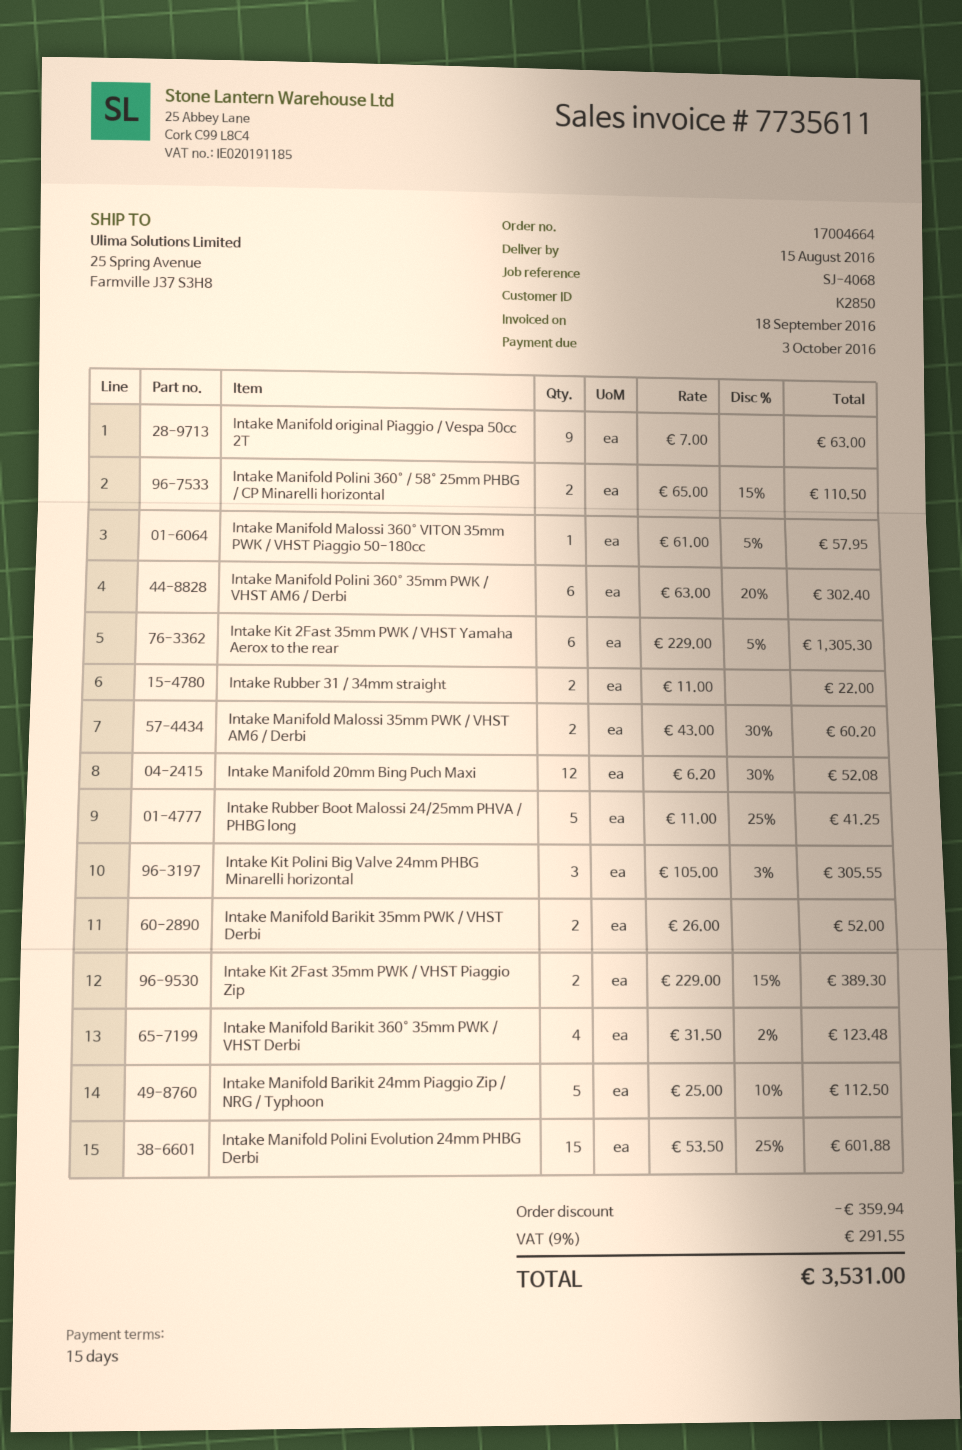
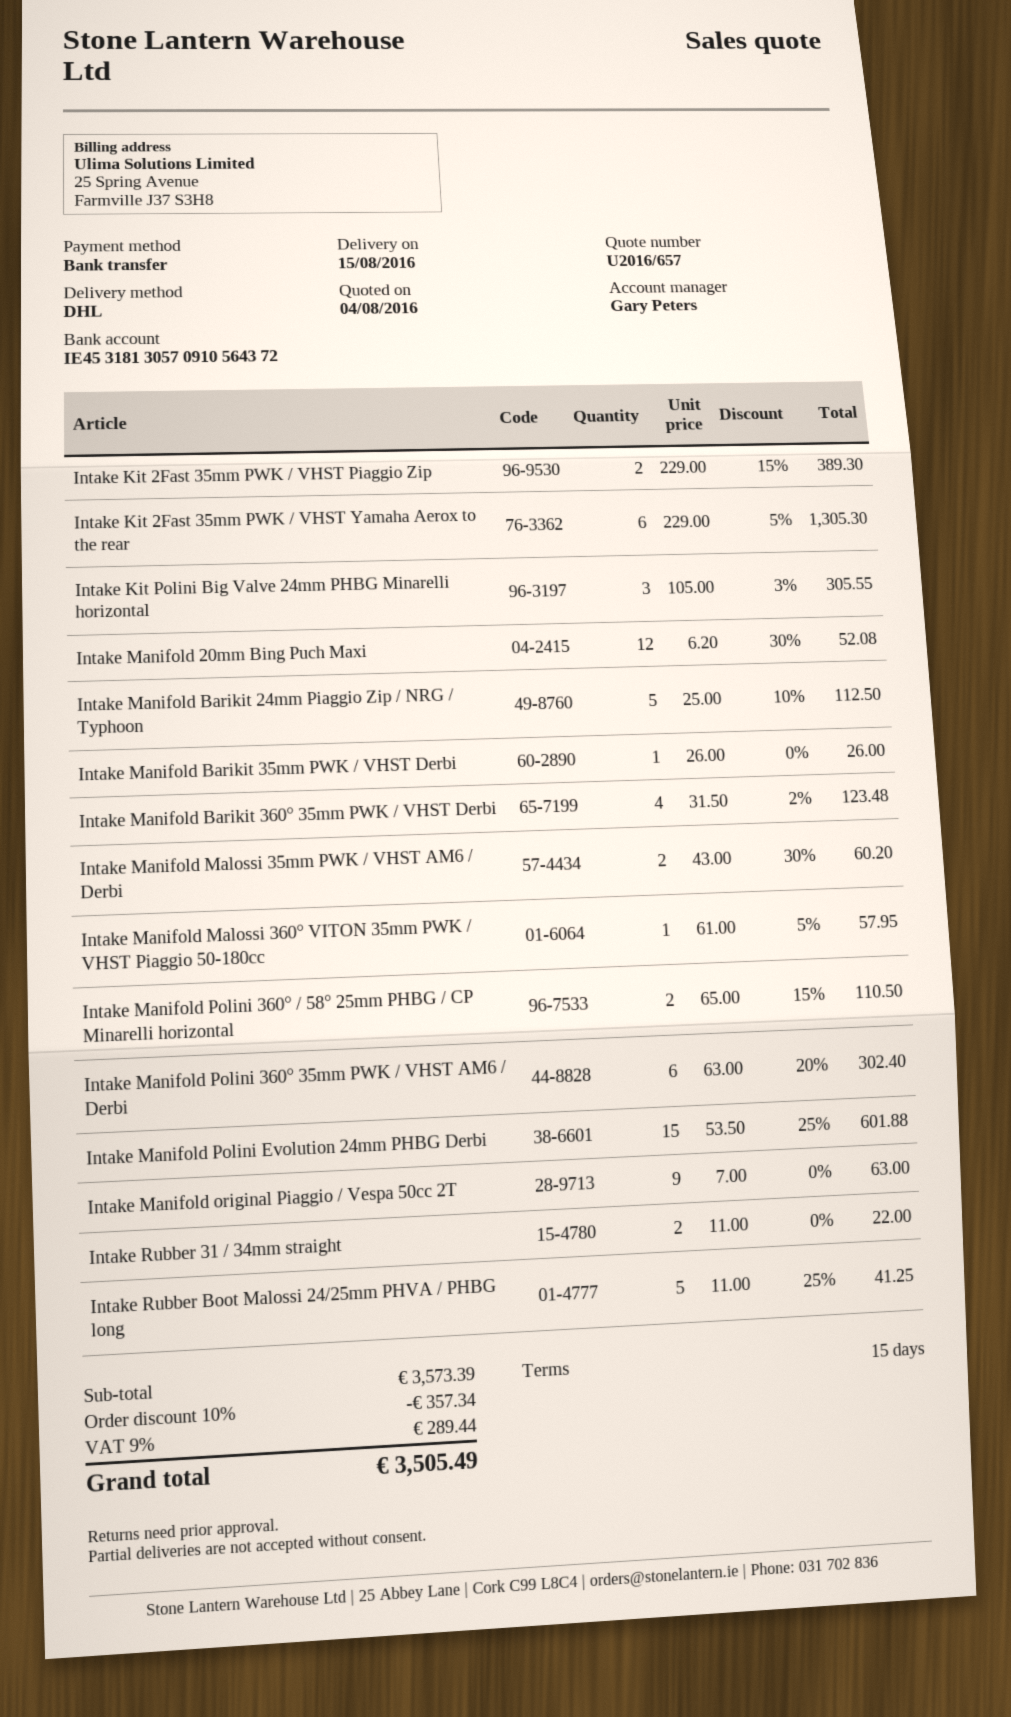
Intake Manifold Barikit 35mm PWK / VHST Derbi: 2 x 26.00 = 52.00 -> 1 x 26.00 = 26.00
discount: 359.94 -> 357.34
tax: 9% = 291.55 -> 9% = 289.44
total: 3531.00 -> 3505.49

